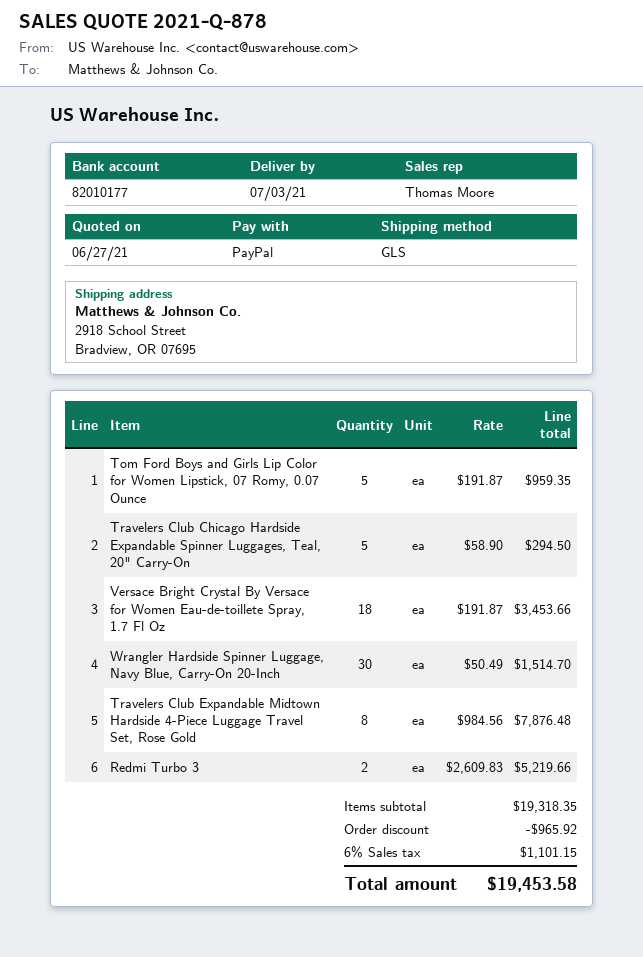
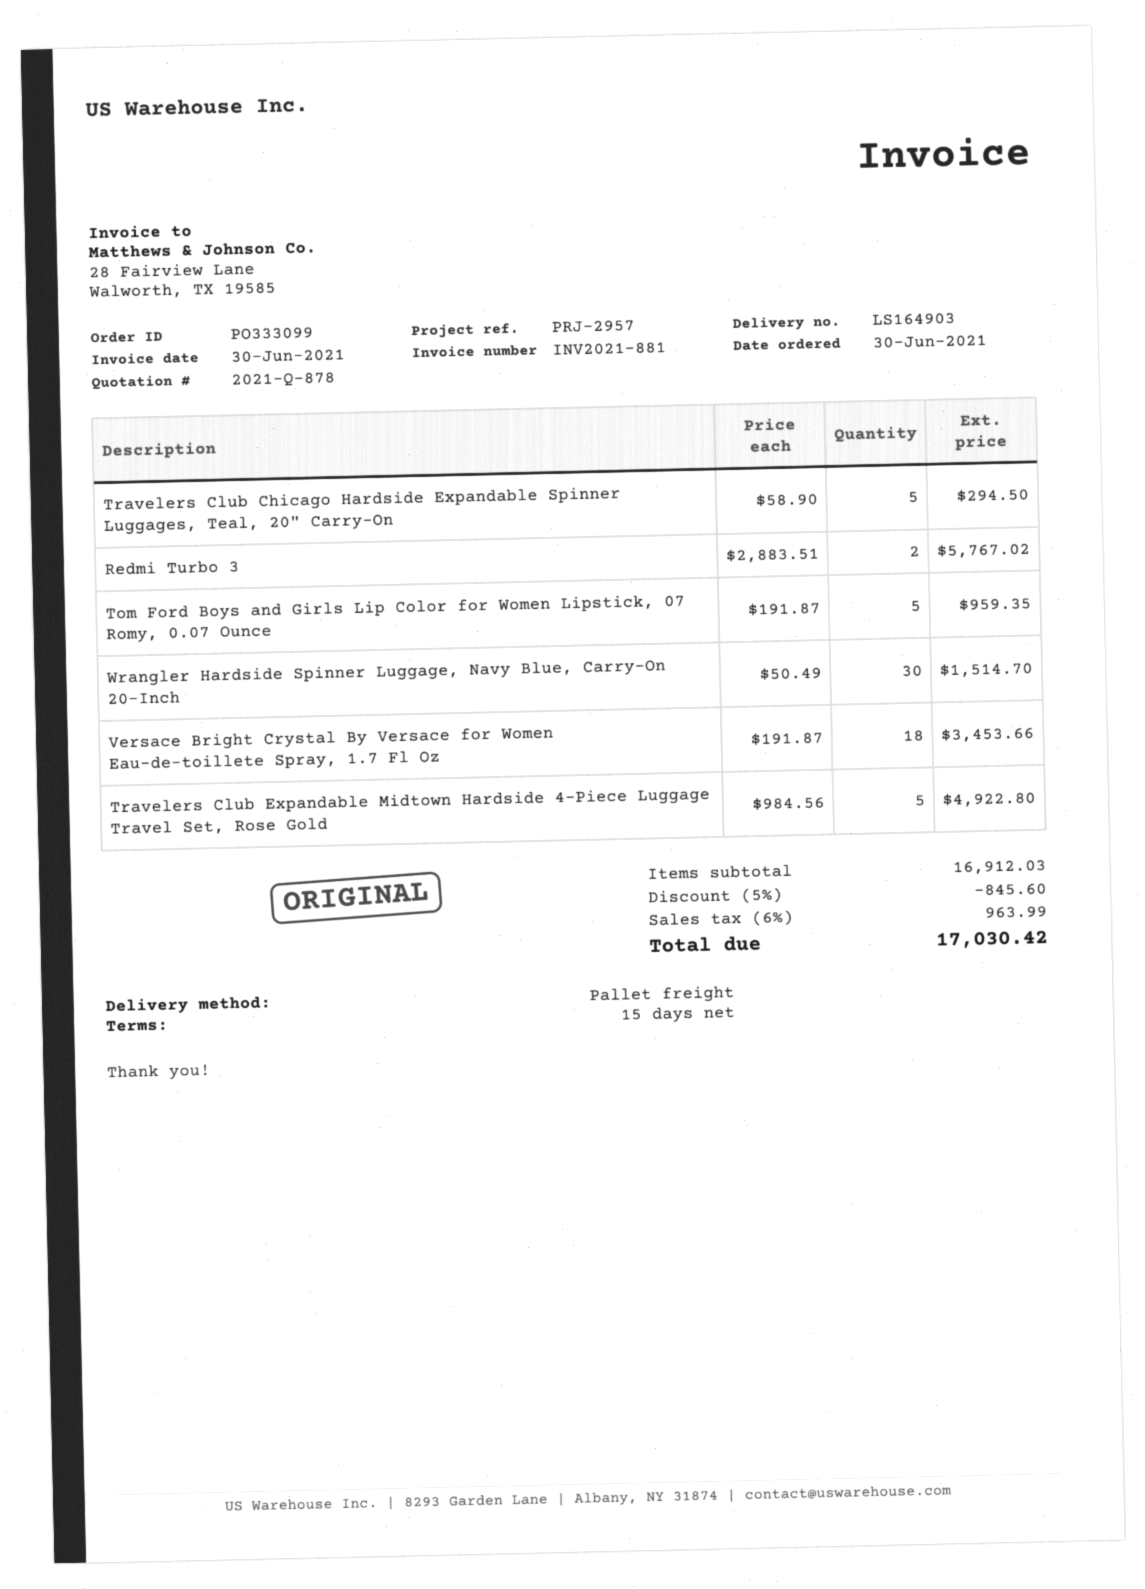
shipping method: GLS -> pallet freight
Travelers Club Expandable Midtown Hardside 4-Piece Luggage Travel Set, Rose Gold: 8 x 984.56 = 7876.48 -> 5 x 984.56 = 4922.80
Redmi Turbo 3: 2 x 2609.83 = 5219.66 -> 2 x 2883.51 = 5767.02
subtotal: 19318.35 -> 16912.03
discount: 965.92 -> 845.60
tax: 6% = 1101.15 -> 6% = 963.99
total: 19453.58 -> 17030.42

